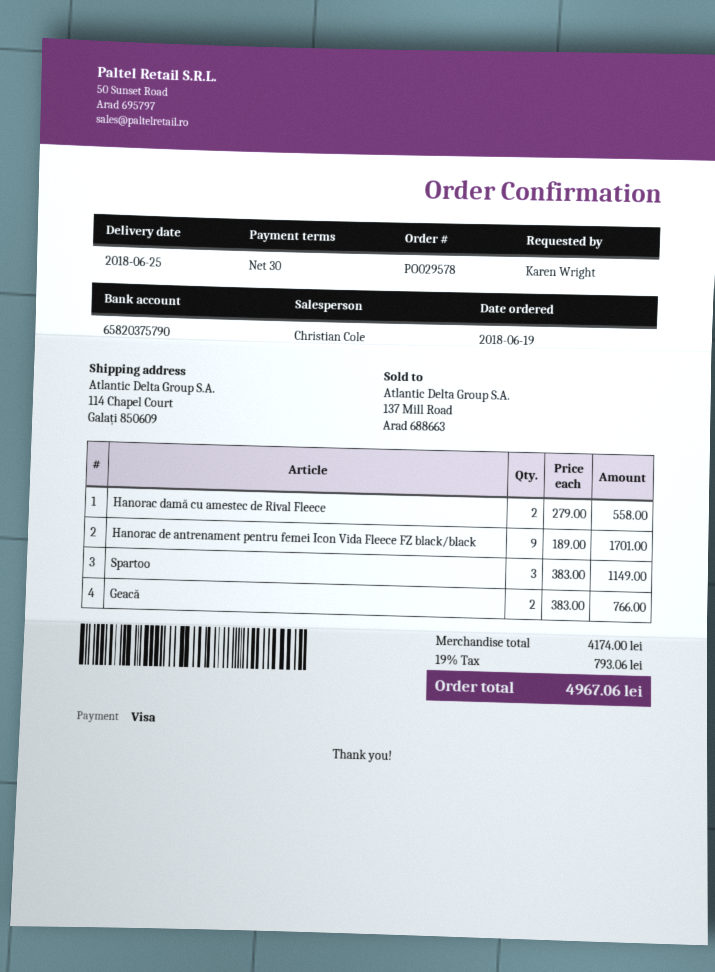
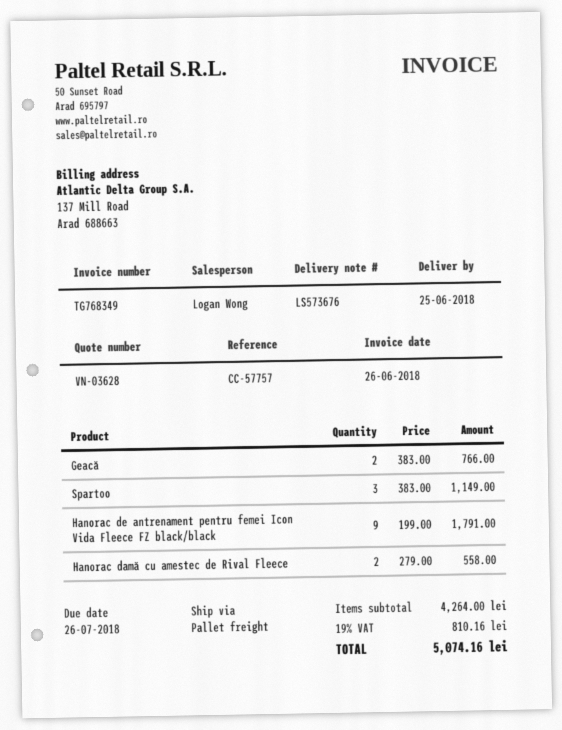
sales rep: Christian Cole -> Logan Wong
Hanorac de antrenament pentru femei Icon Vida Fleece FZ black/black: 9 x 189.00 = 1701.00 -> 9 x 199.00 = 1791.00
subtotal: 4174.00 -> 4264.00
tax: 19% = 793.06 -> 19% = 810.16
total: 4967.06 -> 5074.16

